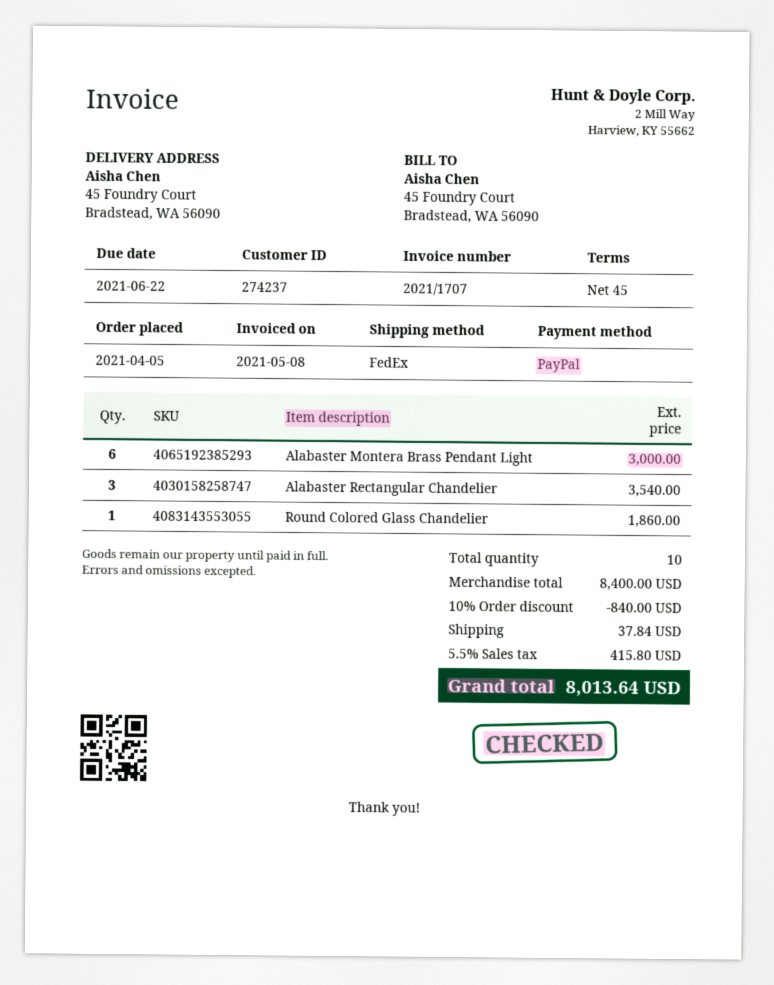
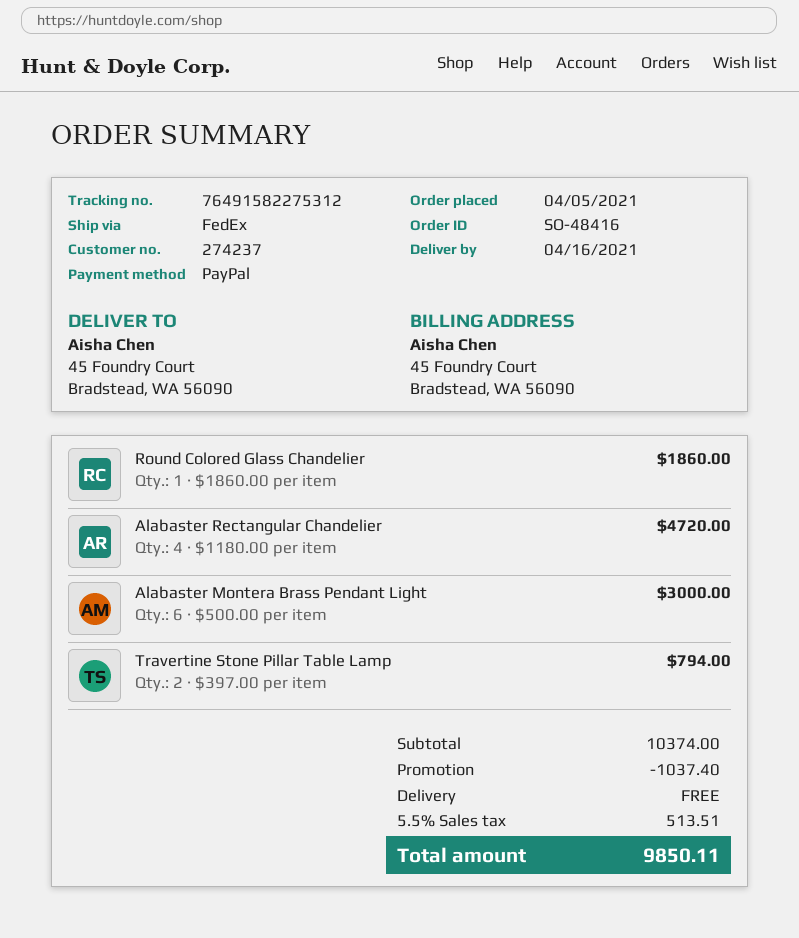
Alabaster Rectangular Chandelier: 3 for 3540.00 -> 4 for 4720.00
Travertine Stone Pillar Table Lamp: none -> 2 for 794.00
subtotal: 8400.00 -> 10374.00
discount: 840.00 -> 1037.40
shipping: 37.84 -> 0.00
tax: 5.5% = 415.80 -> 5.5% = 513.51
total: 8013.64 -> 9850.11

